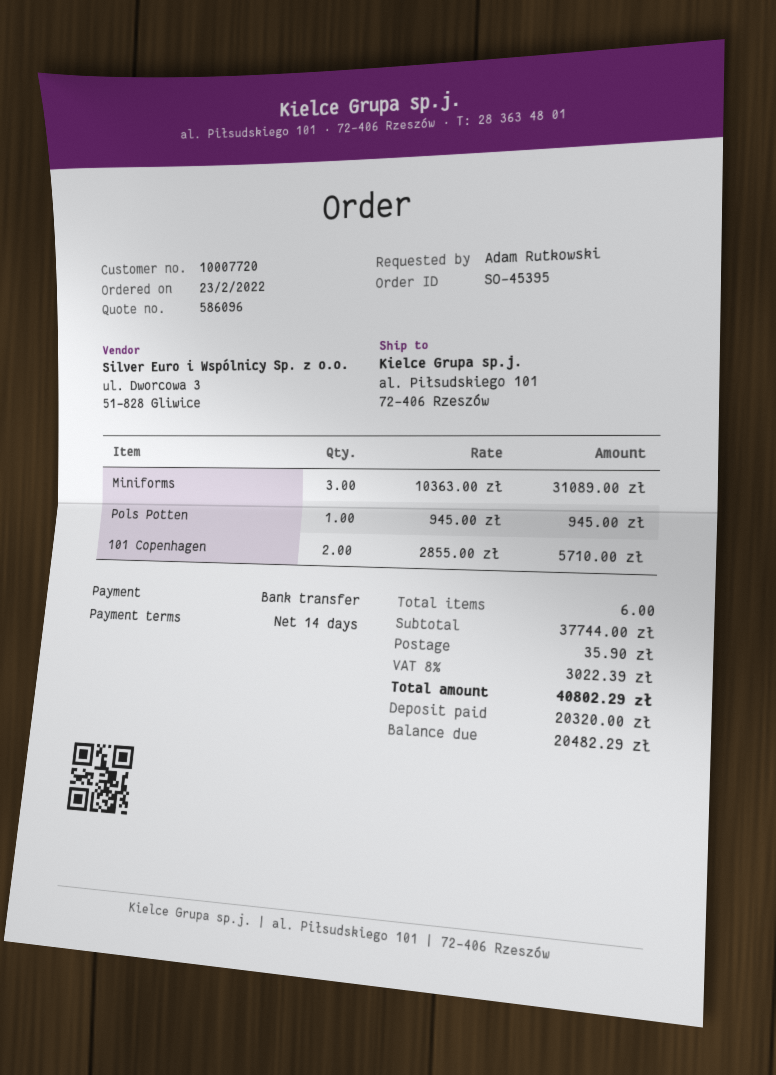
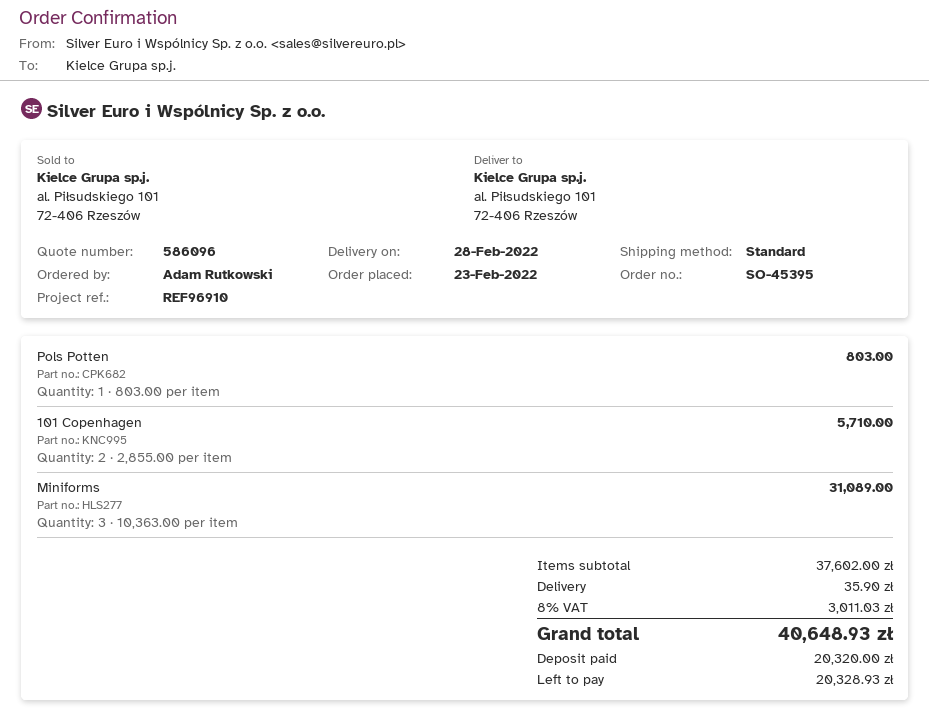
Pols Potten: 1 x 945.00 = 945.00 -> 1 x 803.00 = 803.00
subtotal: 37744.00 -> 37602.00
tax: 8% = 3022.39 -> 8% = 3011.03
total: 40802.29 -> 40648.93
balance: 20482.29 -> 20328.93

